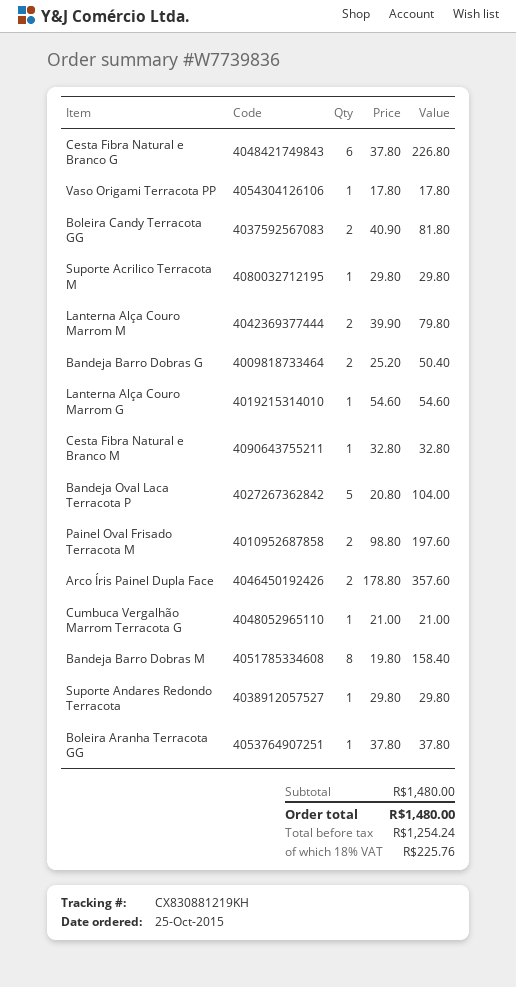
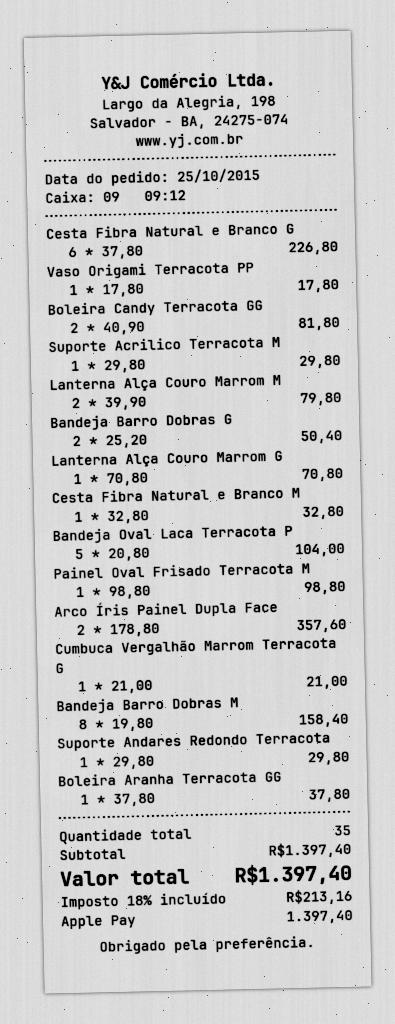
Lanterna Alça Couro Marrom G: 1 x 54.60 = 54.60 -> 1 x 70.80 = 70.80
Painel Oval Frisado Terracota M: 2 x 98.80 = 197.60 -> 1 x 98.80 = 98.80
subtotal: 1480.00 -> 1397.40
tax: 18% = 225.76 -> 18% = 213.16
total: 1480.00 -> 1397.40

